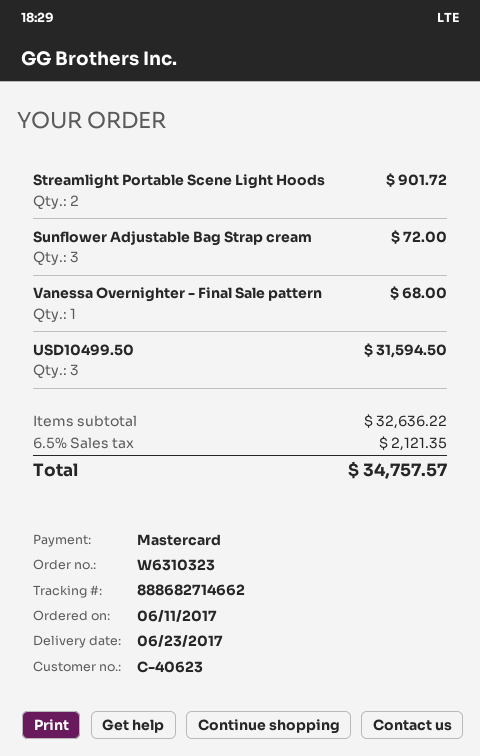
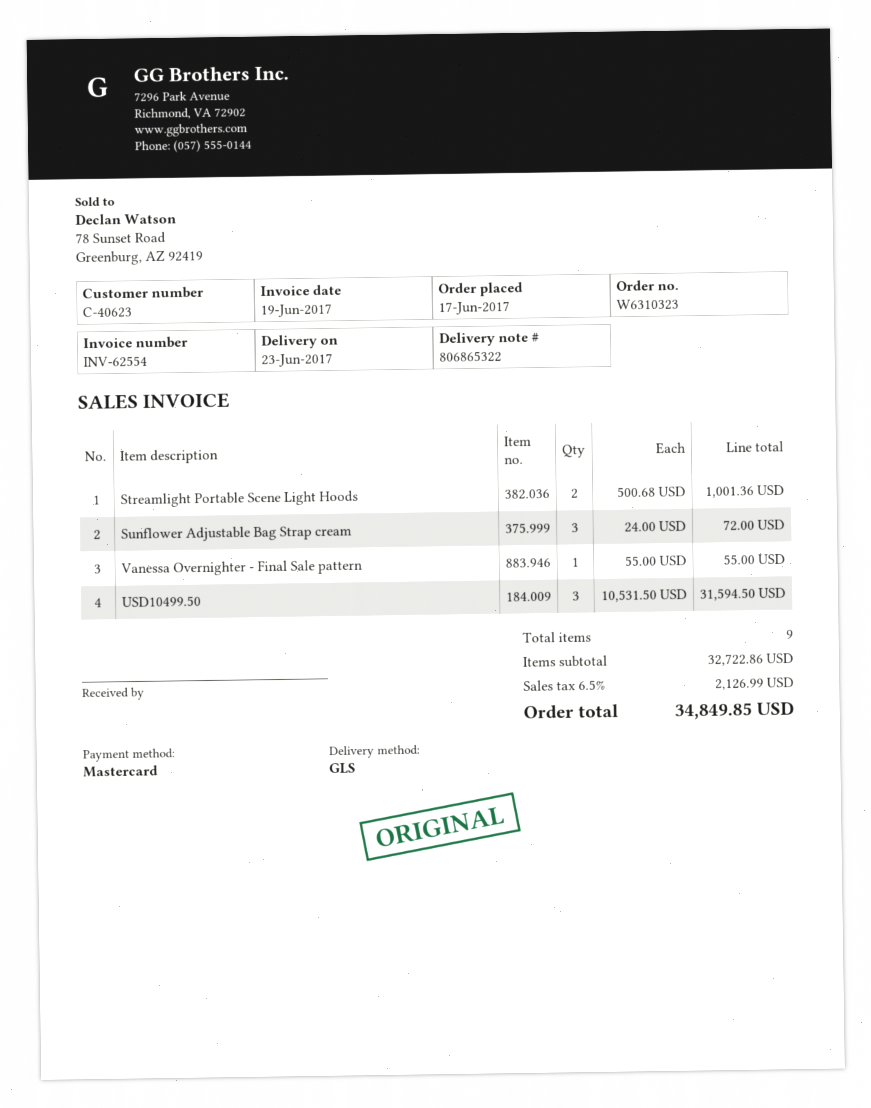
order date: 2017-06-11 -> 2017-06-17
Streamlight Portable Scene Light Hoods: 2 for 901.72 -> 2 for 1001.36
Vanessa Overnighter - Final Sale pattern: 1 for 68.00 -> 1 for 55.00
subtotal: 32636.22 -> 32722.86
tax: 6.5% = 2121.35 -> 6.5% = 2126.99
total: 34757.57 -> 34849.85

